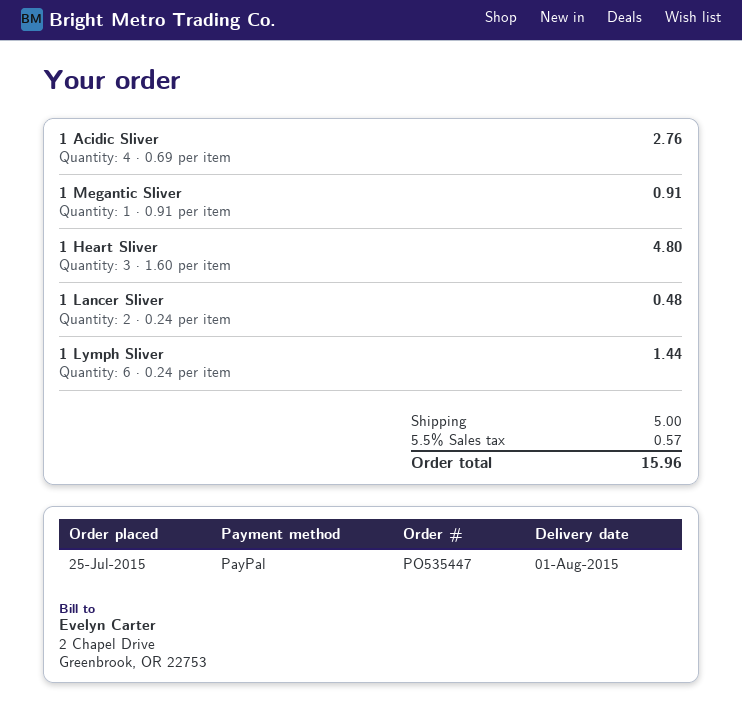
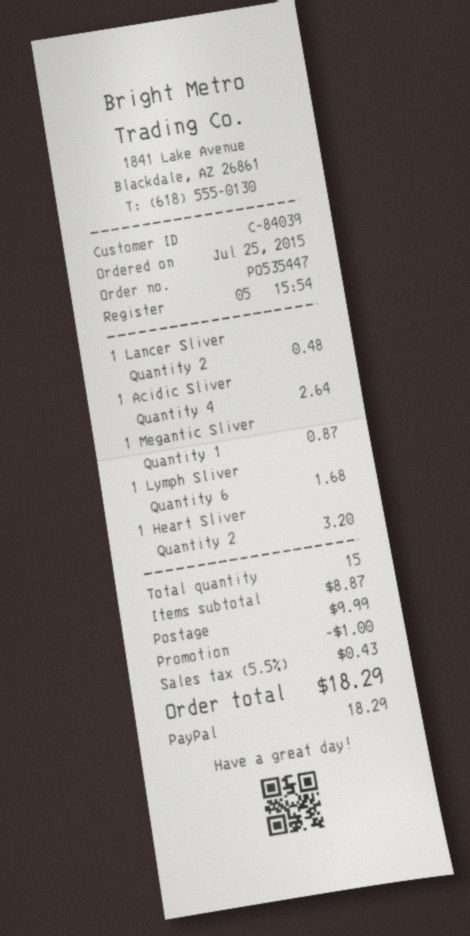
1 Acidic Sliver: 4 for 2.76 -> 4 for 2.64
1 Megantic Sliver: 1 for 0.91 -> 1 for 0.87
1 Heart Sliver: 3 for 4.80 -> 2 for 3.20
1 Lymph Sliver: 6 for 1.44 -> 6 for 1.68
discount: none -> 1.00
shipping: 5.00 -> 9.99
tax: 5.5% = 0.57 -> 5.5% = 0.43
total: 15.96 -> 18.29

